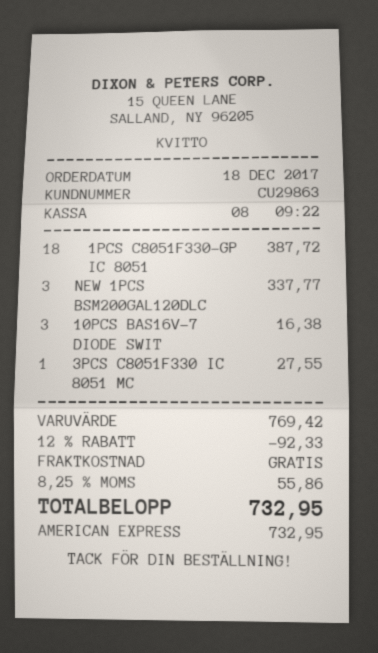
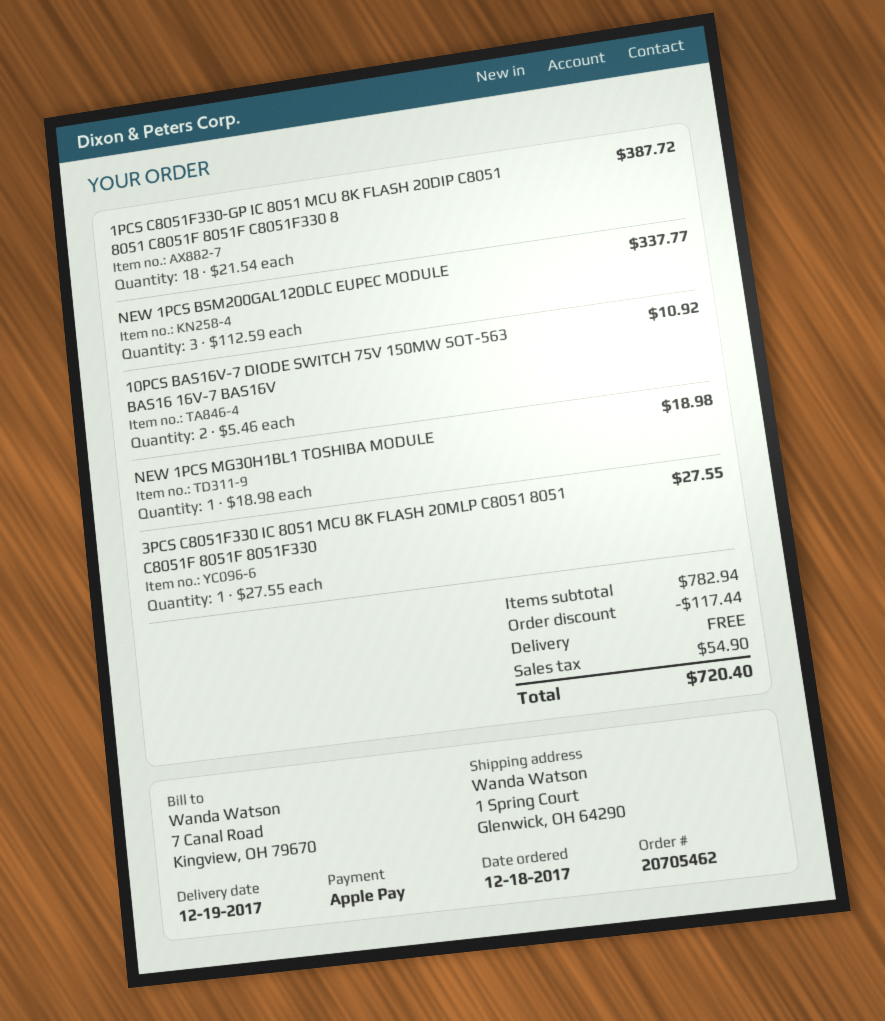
payment method: American Express -> Apple Pay
10PCS BAS16V-7 DIODE SWIT: 3 for 16.38 -> 2 for 10.92
NEW 1PCS MG30H1BL1 TOSHIBA MODULE: none -> 1 for 18.98
subtotal: 769.42 -> 782.94
discount: 92.33 -> 117.44
tax: 55.86 -> 54.90
total: 732.95 -> 720.40

